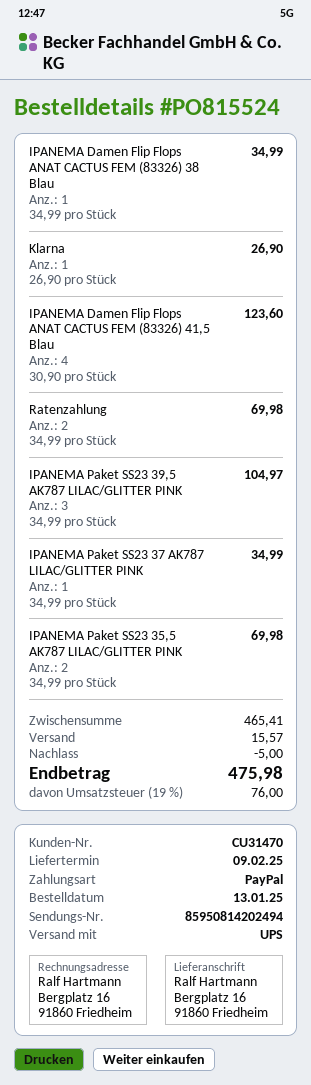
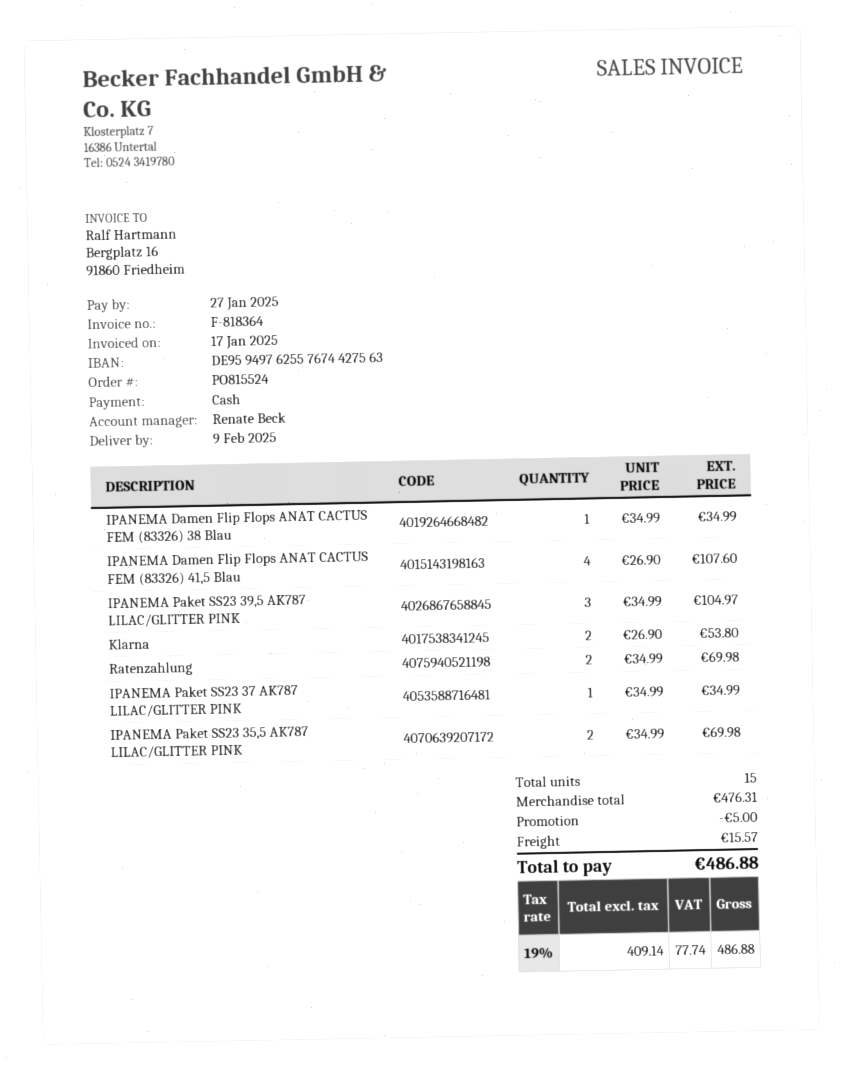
payment method: PayPal -> cash
Klarna: 1 x 26.90 = 26.90 -> 2 x 26.90 = 53.80
IPANEMA Damen Flip Flops ANAT CACTUS FEM (83326) 41,5 Blau: 4 x 30.90 = 123.60 -> 4 x 26.90 = 107.60
subtotal: 465.41 -> 476.31
tax: 19% = 76.00 -> 19% = 77.74
total: 475.98 -> 486.88

